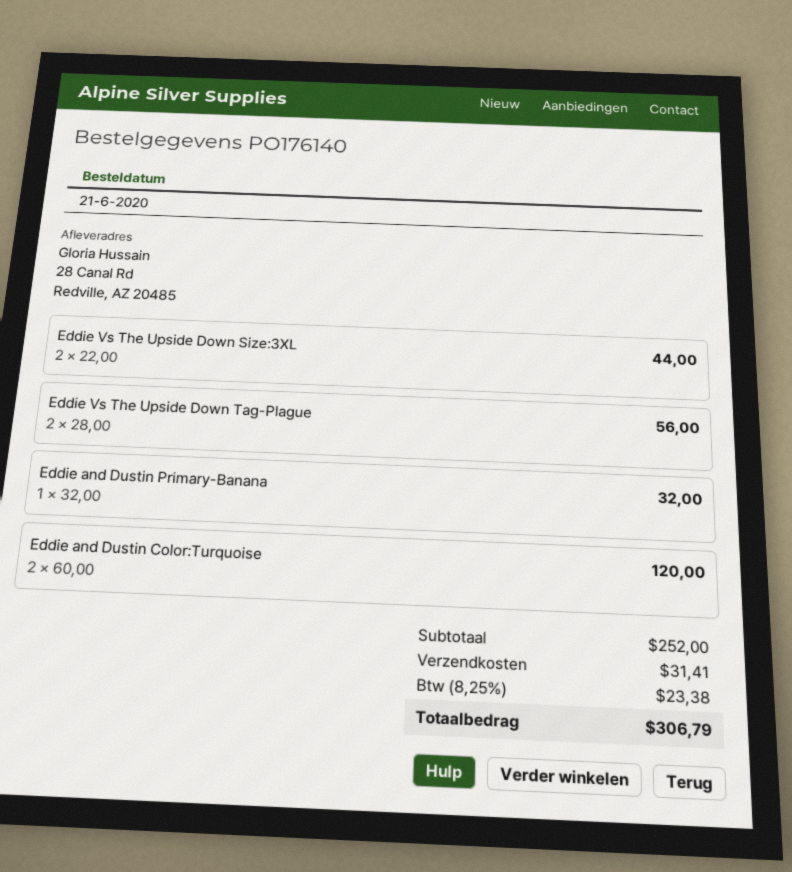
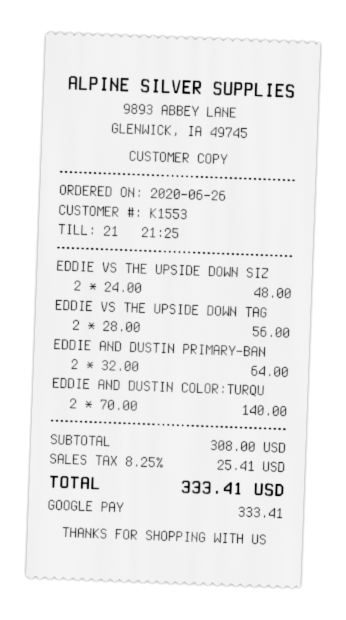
order date: 2020-06-21 -> 2020-06-26
Eddie Vs The Upside Down Size:3XL: 2 x 22.00 = 44.00 -> 2 x 24.00 = 48.00
Eddie and Dustin Primary-Banana: 1 x 32.00 = 32.00 -> 2 x 32.00 = 64.00
Eddie and Dustin Color:Turquoise: 2 x 60.00 = 120.00 -> 2 x 70.00 = 140.00
subtotal: 252.00 -> 308.00
shipping: 31.41 -> none
tax: 8.25% = 23.38 -> 8.25% = 25.41
total: 306.79 -> 333.41

